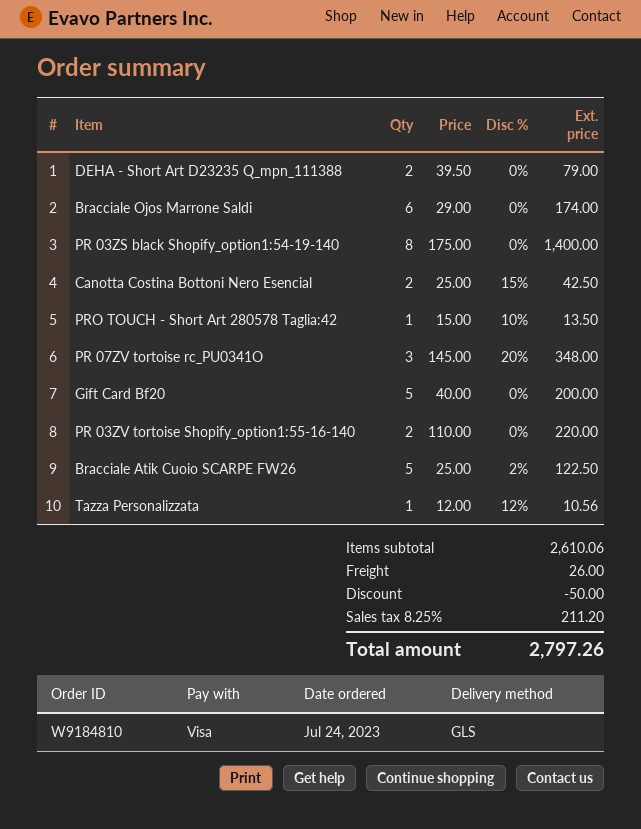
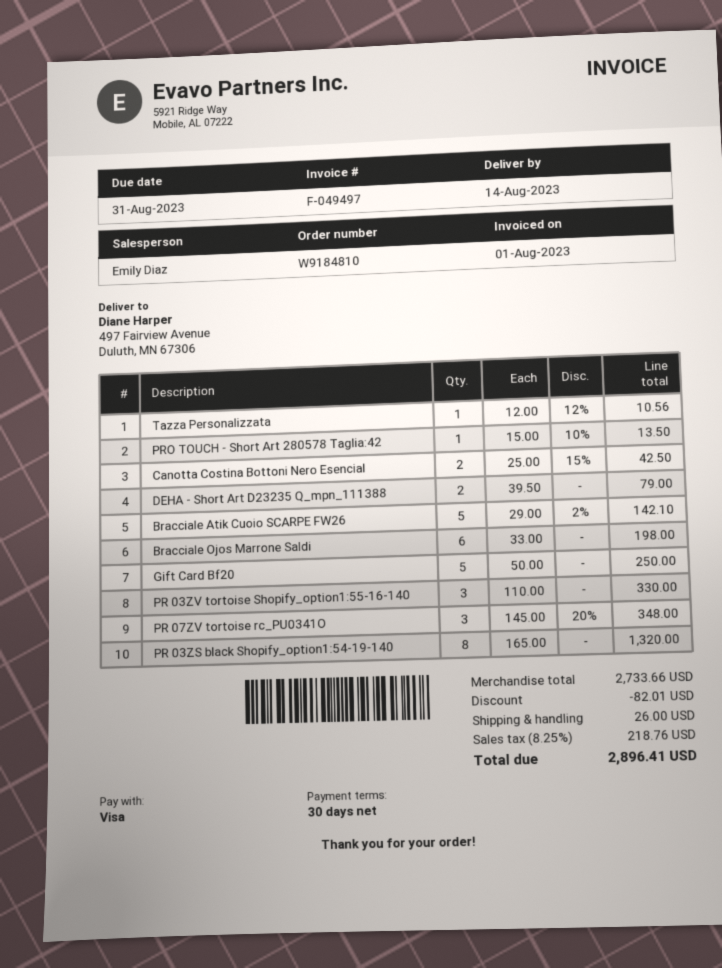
Bracciale Ojos Marrone Saldi: 6 x 29.00 = 174.00 -> 6 x 33.00 = 198.00
PR 03ZS black Shopify_option1:54-19-140: 8 x 175.00 = 1400.00 -> 8 x 165.00 = 1320.00
Gift Card Bf20: 5 x 40.00 = 200.00 -> 5 x 50.00 = 250.00
PR 03ZV tortoise Shopify_option1:55-16-140: 2 x 110.00 = 220.00 -> 3 x 110.00 = 330.00
Bracciale Atik Cuoio SCARPE FW26: 5 x 25.00 - 2% = 122.50 -> 5 x 29.00 - 2% = 142.10
subtotal: 2610.06 -> 2733.66
discount: 50.00 -> 82.01
tax: 8.25% = 211.20 -> 8.25% = 218.76
total: 2797.26 -> 2896.41

